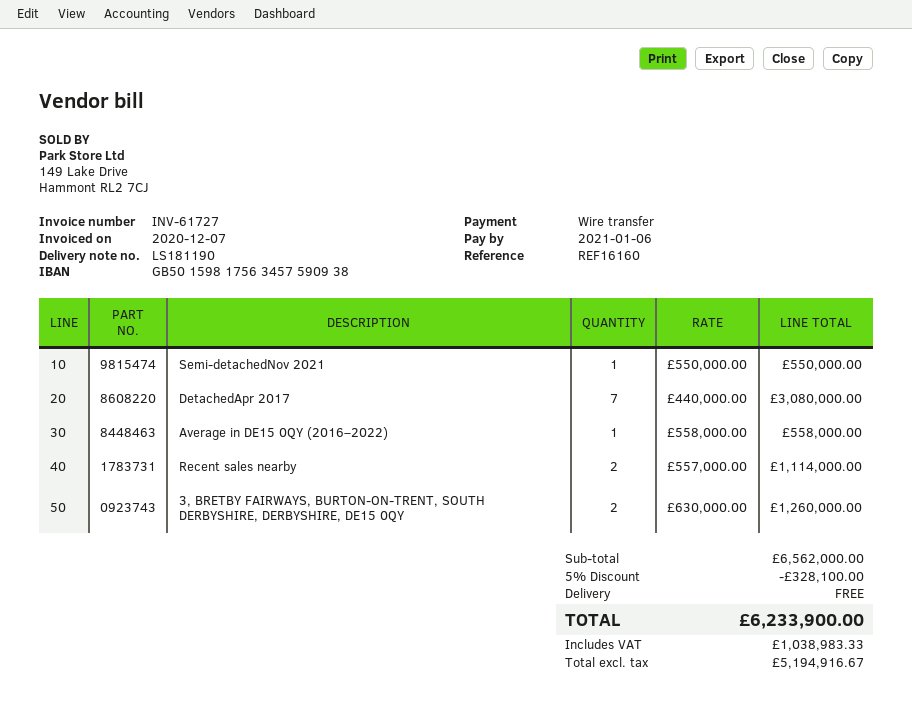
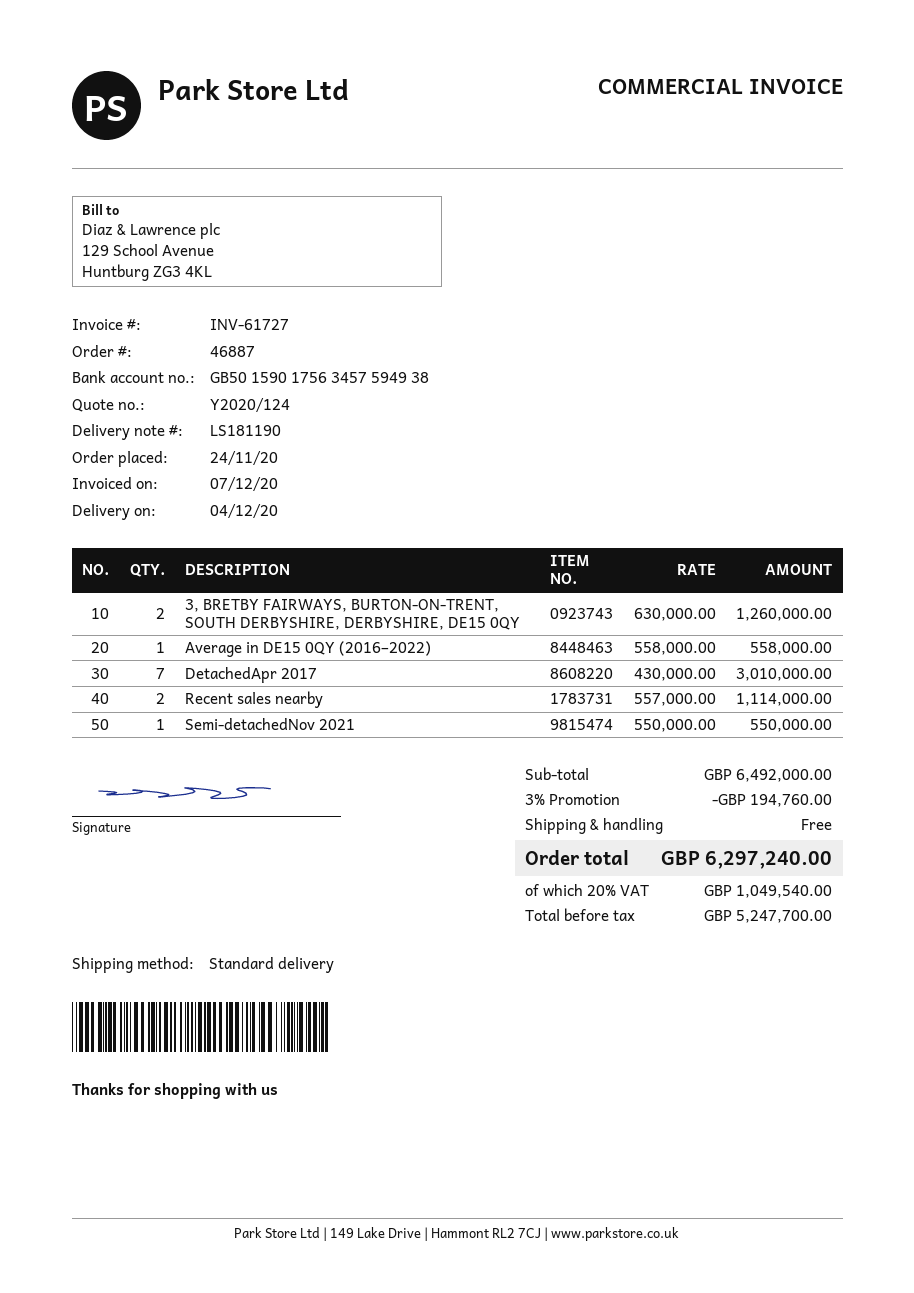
bank account: GB50159817563457590938 -> GB50159017563457594938
DetachedApr 2017: 7 x 440000.00 = 3080000.00 -> 7 x 430000.00 = 3010000.00
subtotal: 6562000.00 -> 6492000.00
discount: 5% = 328100.00 -> 3% = 194760.00
net: 5194916.67 -> 5247700.00
tax: 1038983.33 -> 1049540.00
total: 6233900.00 -> 6297240.00

